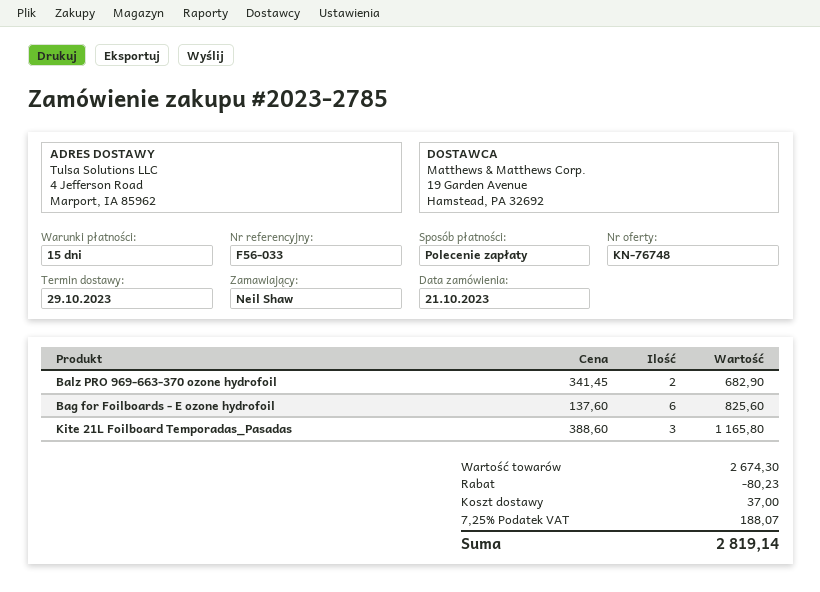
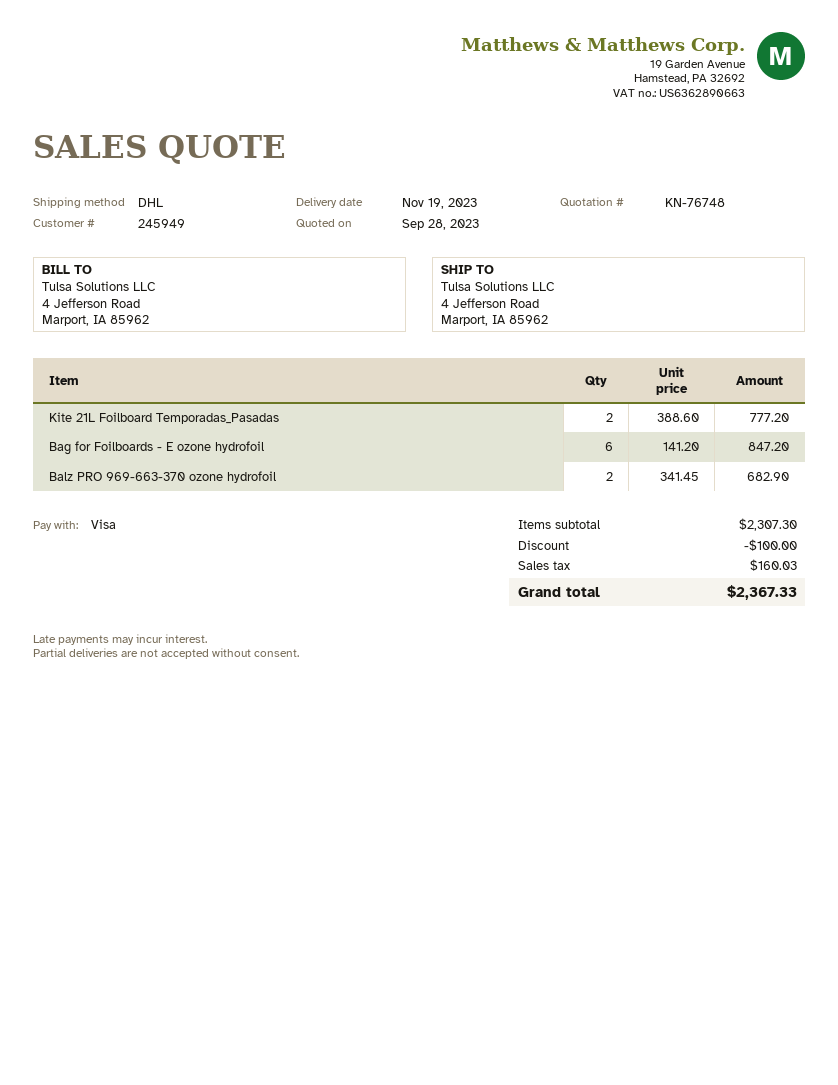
delivery date: 2023-10-29 -> 2023-11-19
payment method: direct debit -> Visa
Bag for Foilboards - E ozone hydrofoil: 6 x 137.60 = 825.60 -> 6 x 141.20 = 847.20
Kite 21L Foilboard Temporadas_Pasadas: 3 x 388.60 = 1165.80 -> 2 x 388.60 = 777.20
subtotal: 2674.30 -> 2307.30
discount: 80.23 -> 100.00
shipping: 37.00 -> none
tax: 188.07 -> 160.03
total: 2819.14 -> 2367.33

